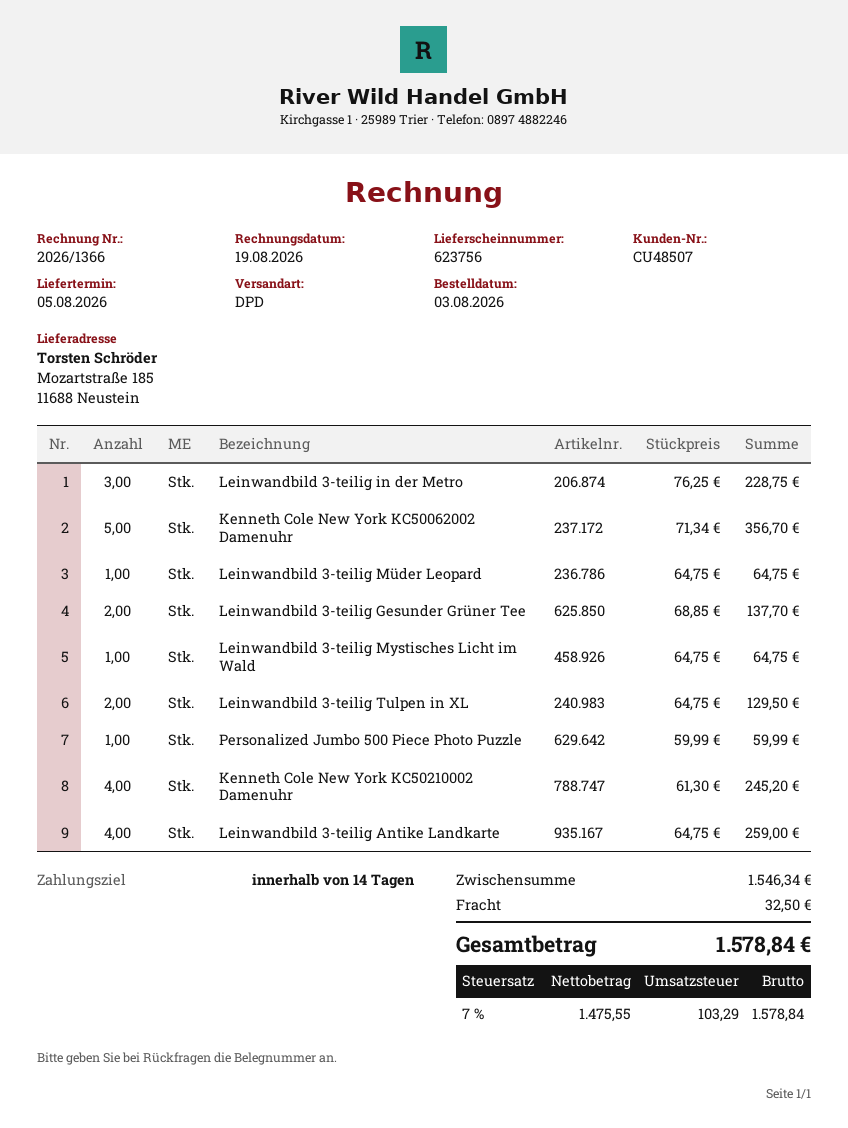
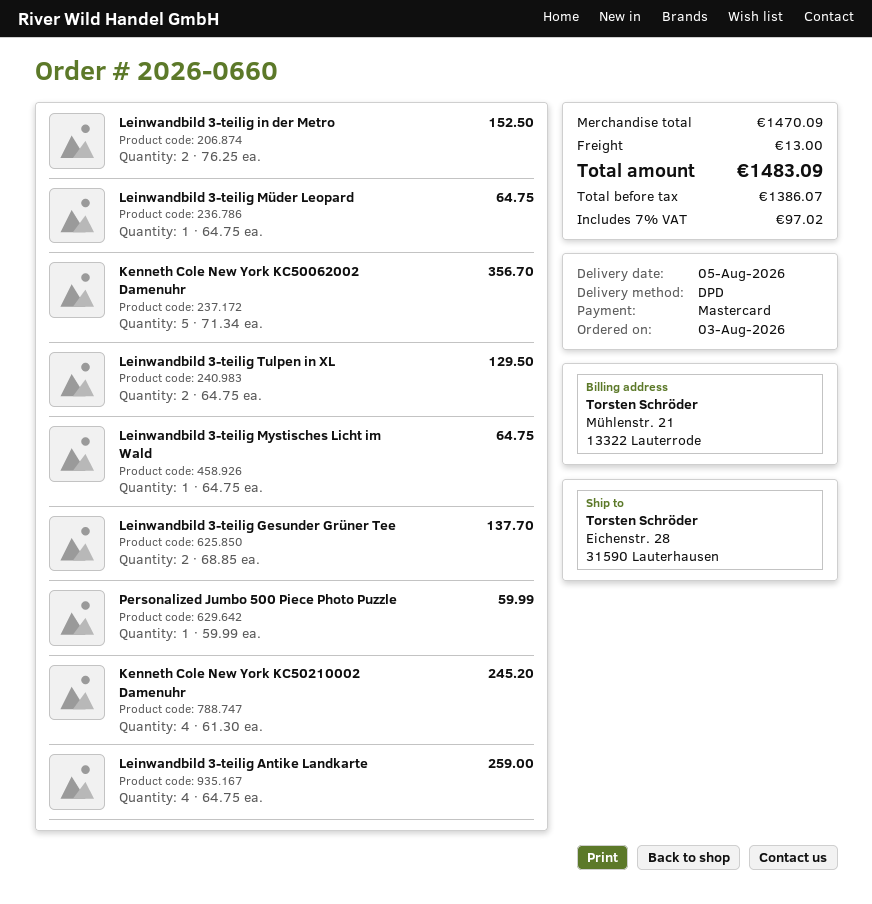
ship to: Mozartstraße 185, 11688 Neustein -> Eichenstr. 28, 31590 Lauterhausen
Leinwandbild 3-teilig in der Metro: 3 x 76.25 = 228.75 -> 2 x 76.25 = 152.50
subtotal: 1546.34 -> 1470.09
shipping: 32.50 -> 13.00
net: 1475.55 -> 1386.07
tax: 7% = 103.29 -> 7% = 97.02
total: 1578.84 -> 1483.09

